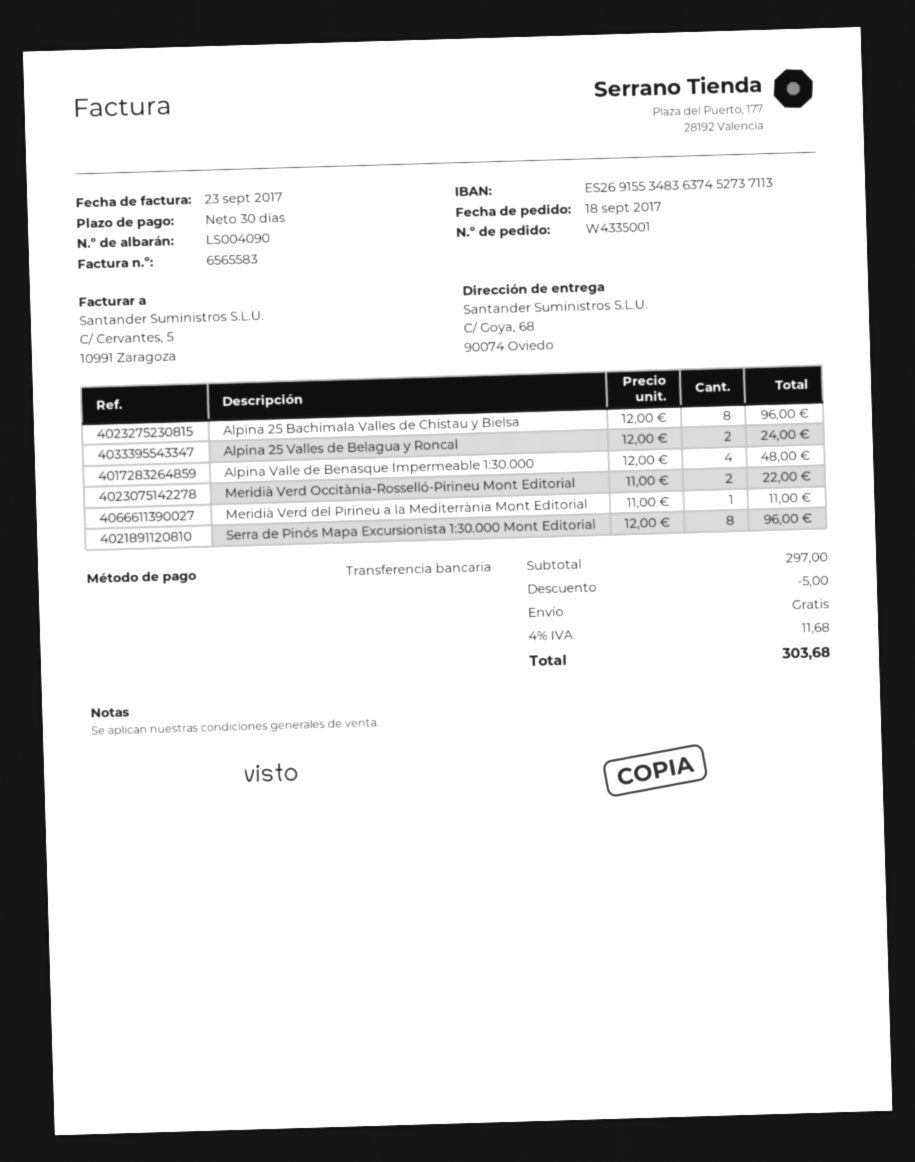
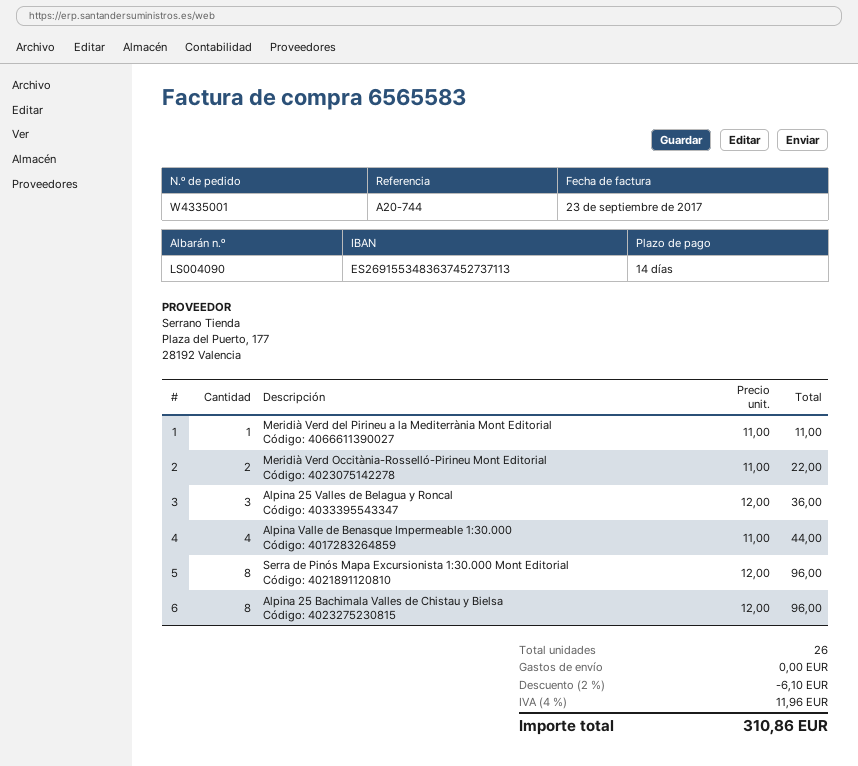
payment terms: 30 days -> 14 days
Alpina 25 Valles de Belagua y Roncal: 2 x 12.00 = 24.00 -> 3 x 12.00 = 36.00
Alpina Valle de Benasque Impermeable 1:30.000: 4 x 12.00 = 48.00 -> 4 x 11.00 = 44.00
discount: 5.00 -> 6.10
tax: 4% = 11.68 -> 4% = 11.96
total: 303.68 -> 310.86

